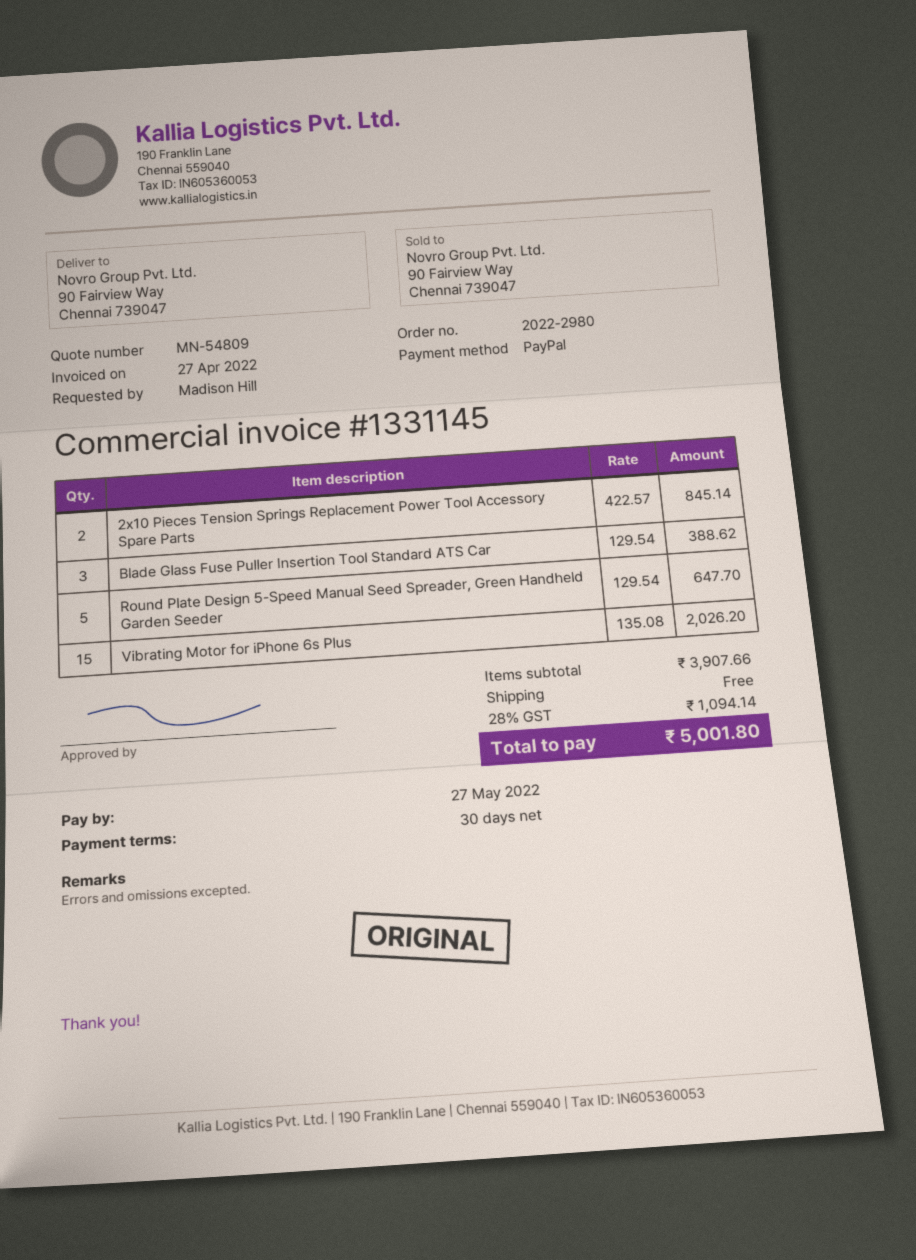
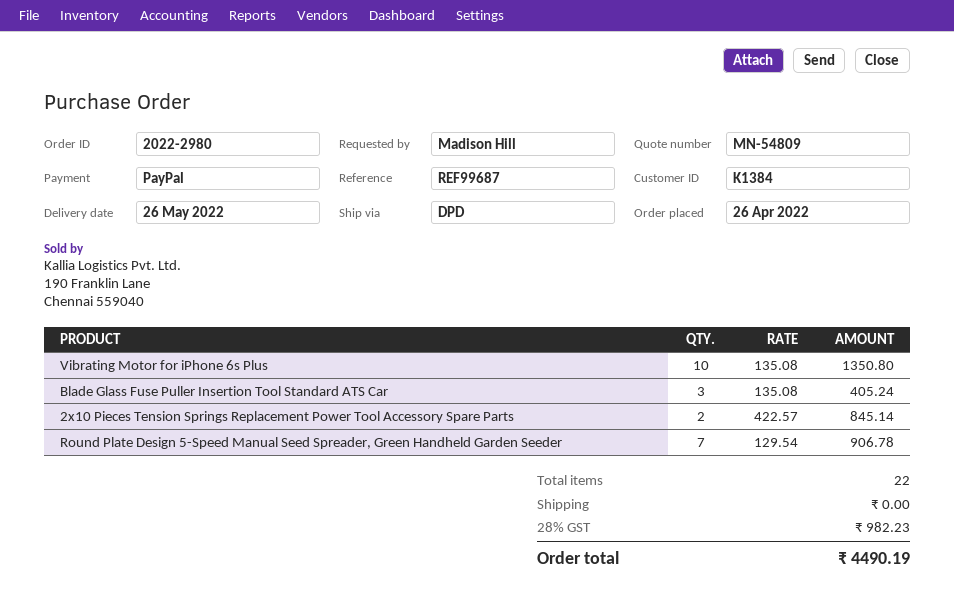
Blade Glass Fuse Puller Insertion Tool Standard ATS Car: 3 x 129.54 = 388.62 -> 3 x 135.08 = 405.24
Round Plate Design 5-Speed Manual Seed Spreader, Green Handheld Garden Seeder: 5 x 129.54 = 647.70 -> 7 x 129.54 = 906.78
Vibrating Motor for iPhone 6s Plus: 15 x 135.08 = 2026.20 -> 10 x 135.08 = 1350.80
tax: 28% = 1094.14 -> 28% = 982.23
total: 5001.80 -> 4490.19

